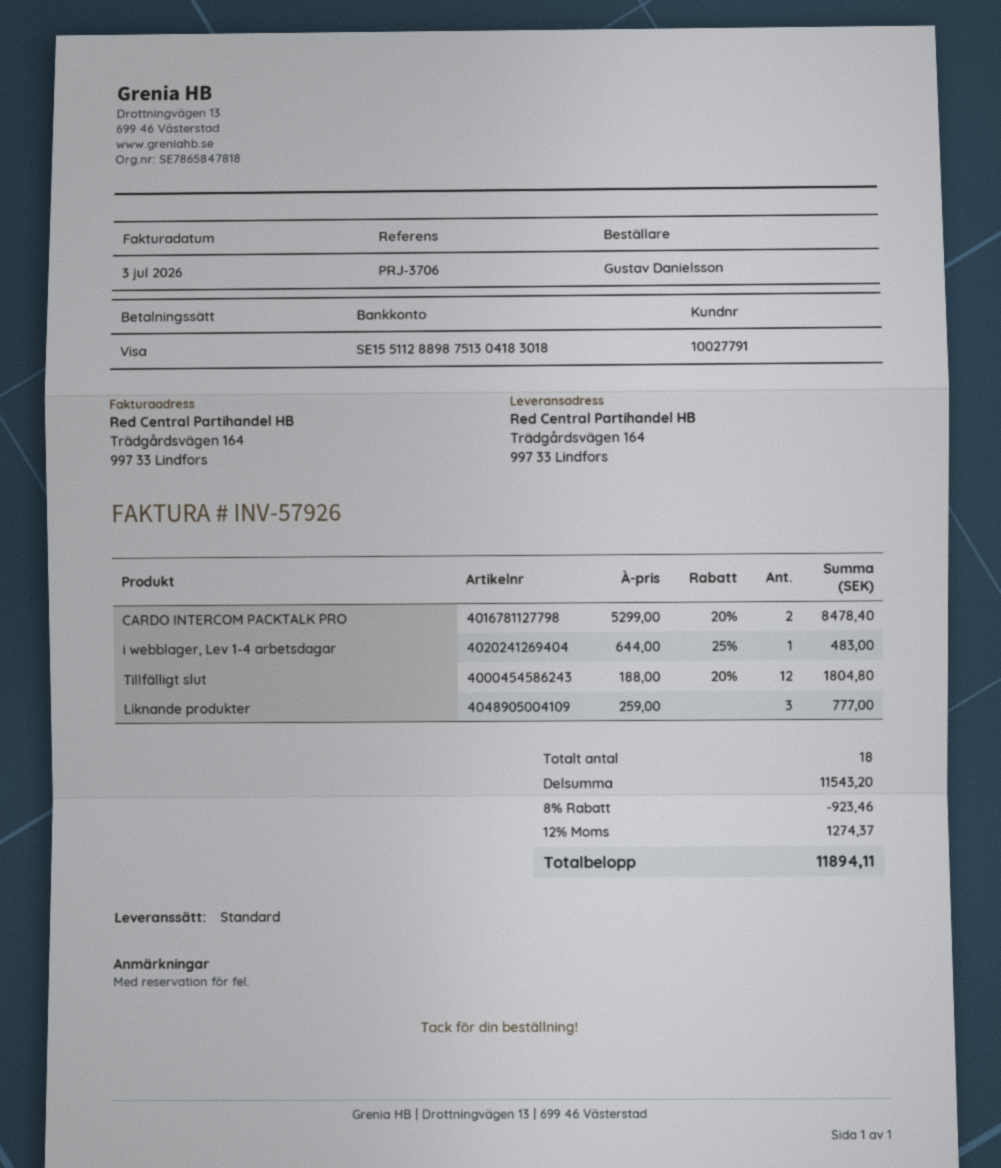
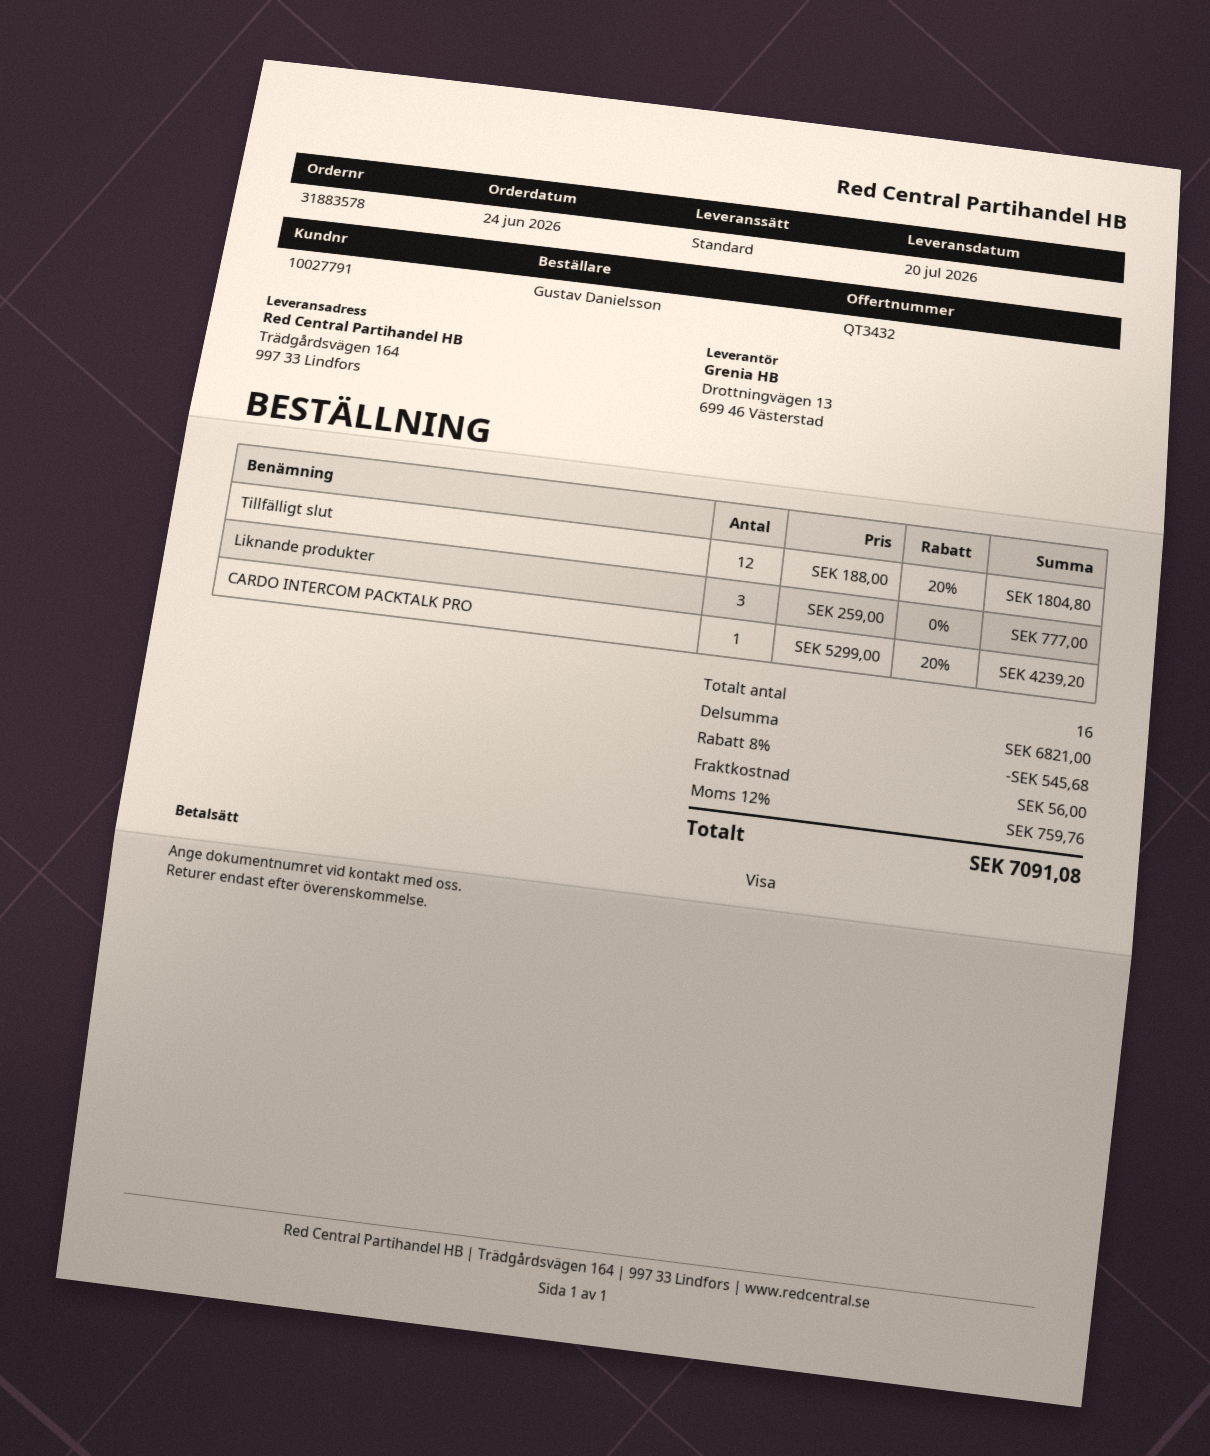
CARDO INTERCOM PACKTALK PRO: 2 x 5299.00 - 20% = 8478.40 -> 1 x 5299.00 - 20% = 4239.20
i webblager, Lev 1-4 arbetsdagar: 1 x 644.00 - 25% = 483.00 -> none
total quantity: 18 -> 16
subtotal: 11543.20 -> 6821.00
discount: 8% = 923.46 -> 8% = 545.68
shipping: none -> 56.00
tax: 12% = 1274.37 -> 12% = 759.76
total: 11894.11 -> 7091.08

